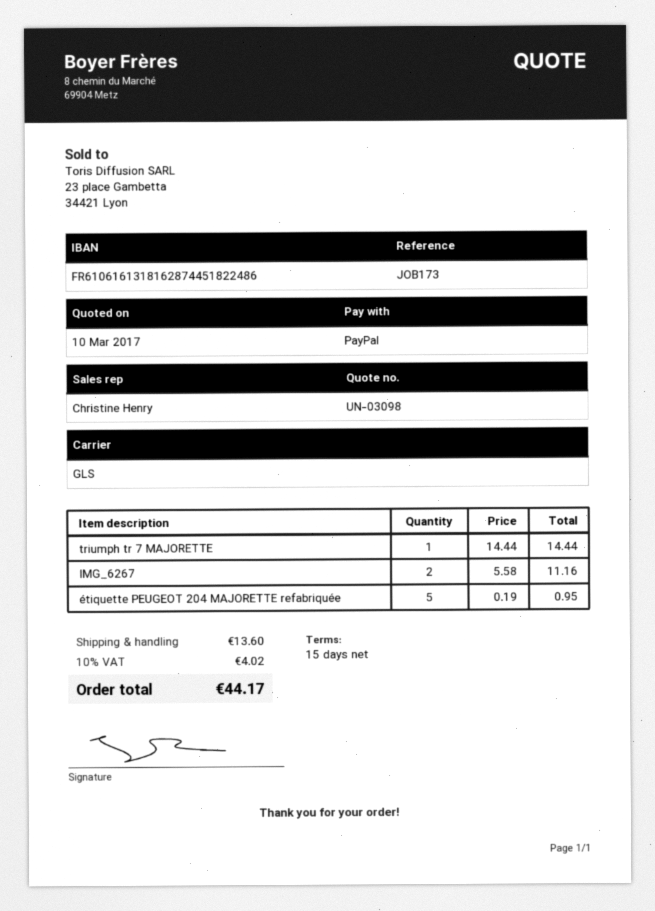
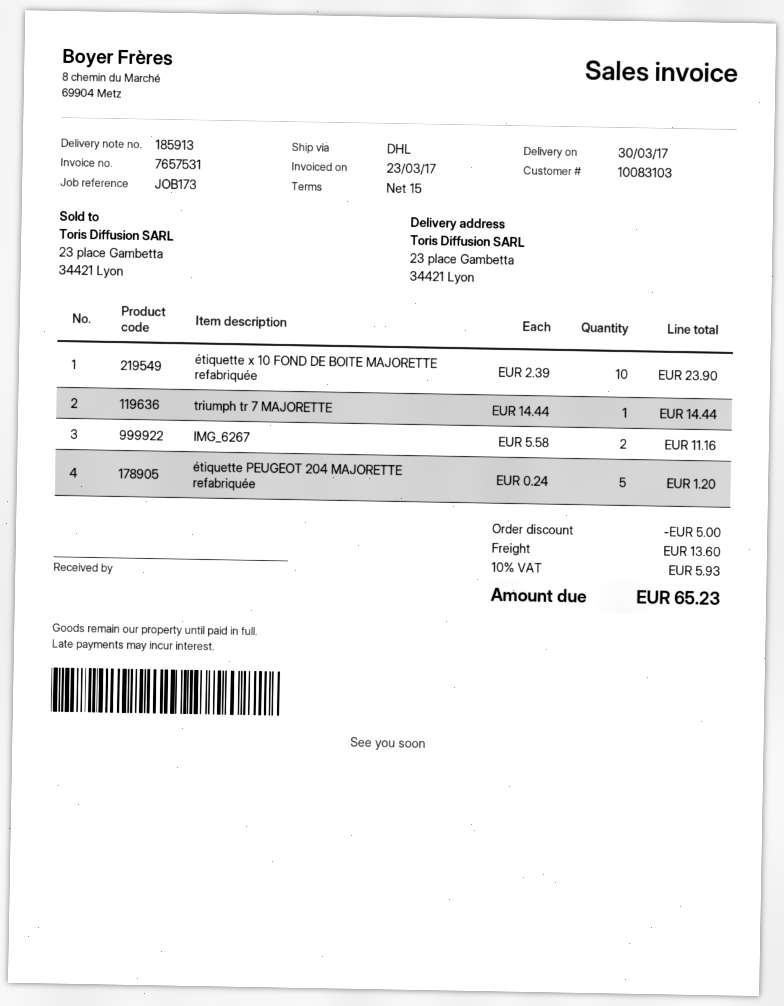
shipping method: GLS -> DHL
étiquette PEUGEOT 204 MAJORETTE refabriquée: 5 x 0.19 = 0.95 -> 5 x 0.24 = 1.20
étiquette x 10 FOND DE BOITE MAJORETTE refabriquée: none -> 10 x 2.39 = 23.90
discount: none -> 5.00
tax: 10% = 4.02 -> 10% = 5.93
total: 44.17 -> 65.23

